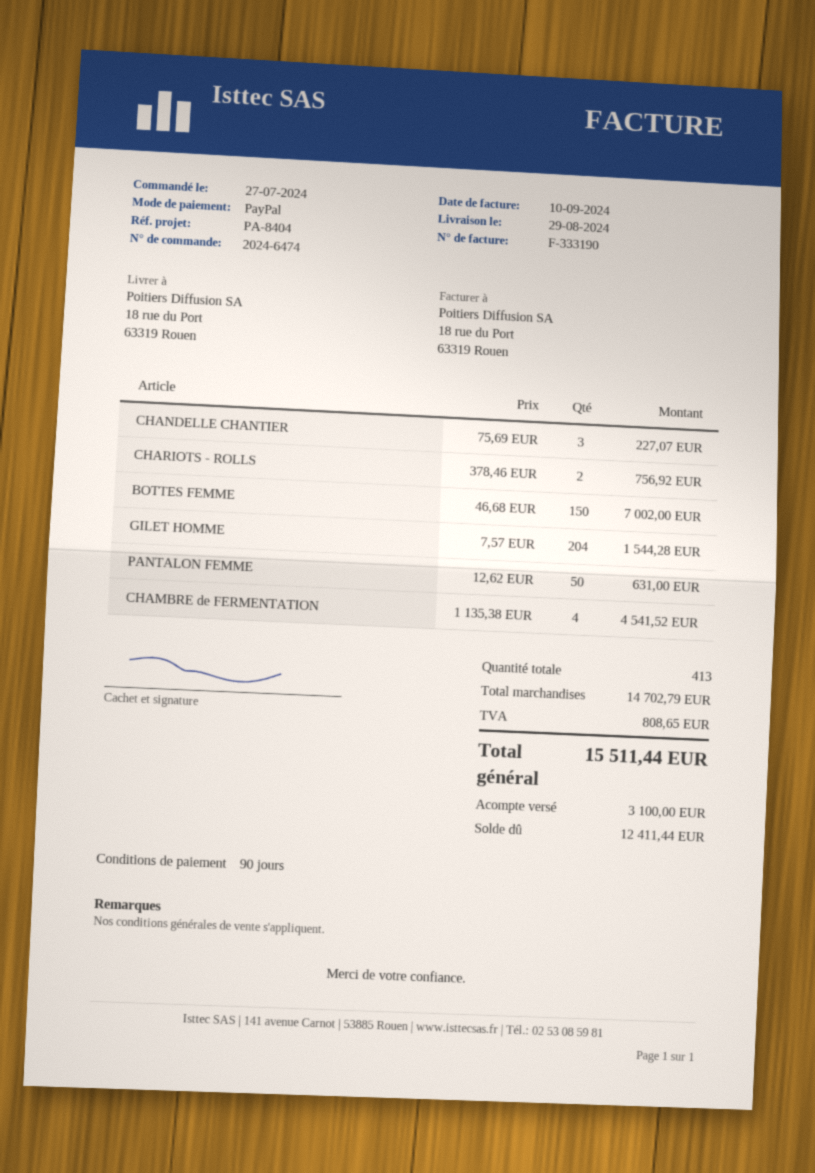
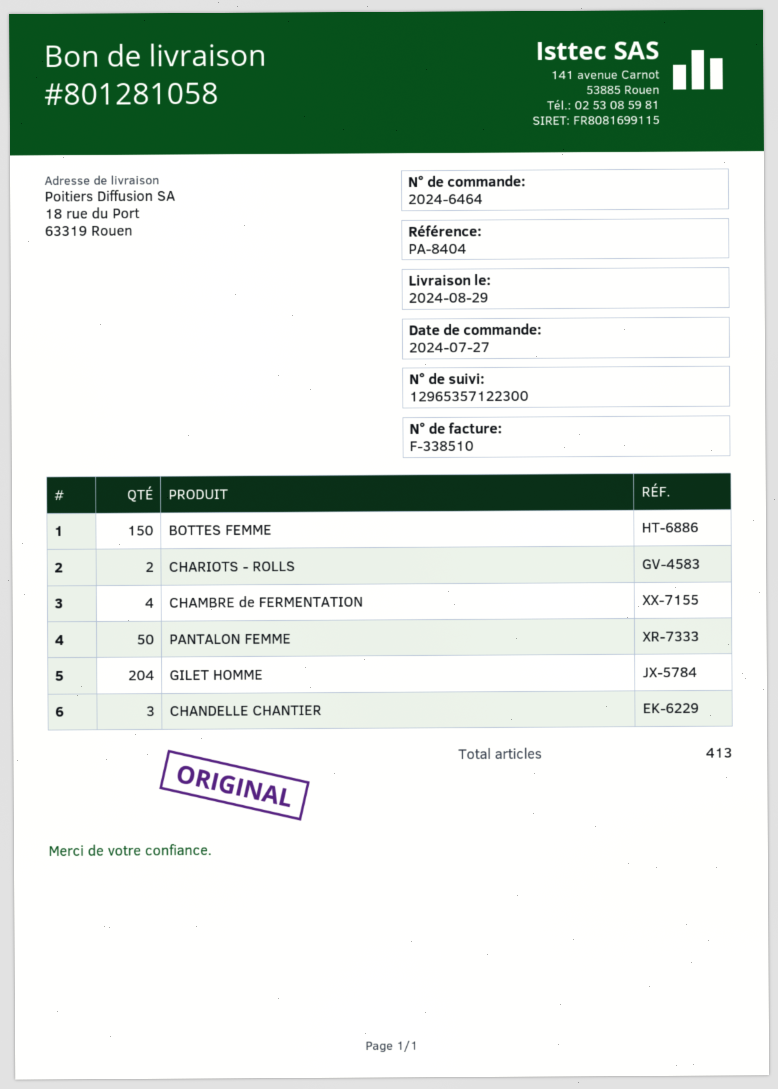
order number: 2024-6474 -> 2024-6464
invoice number: F-333190 -> F-338510

